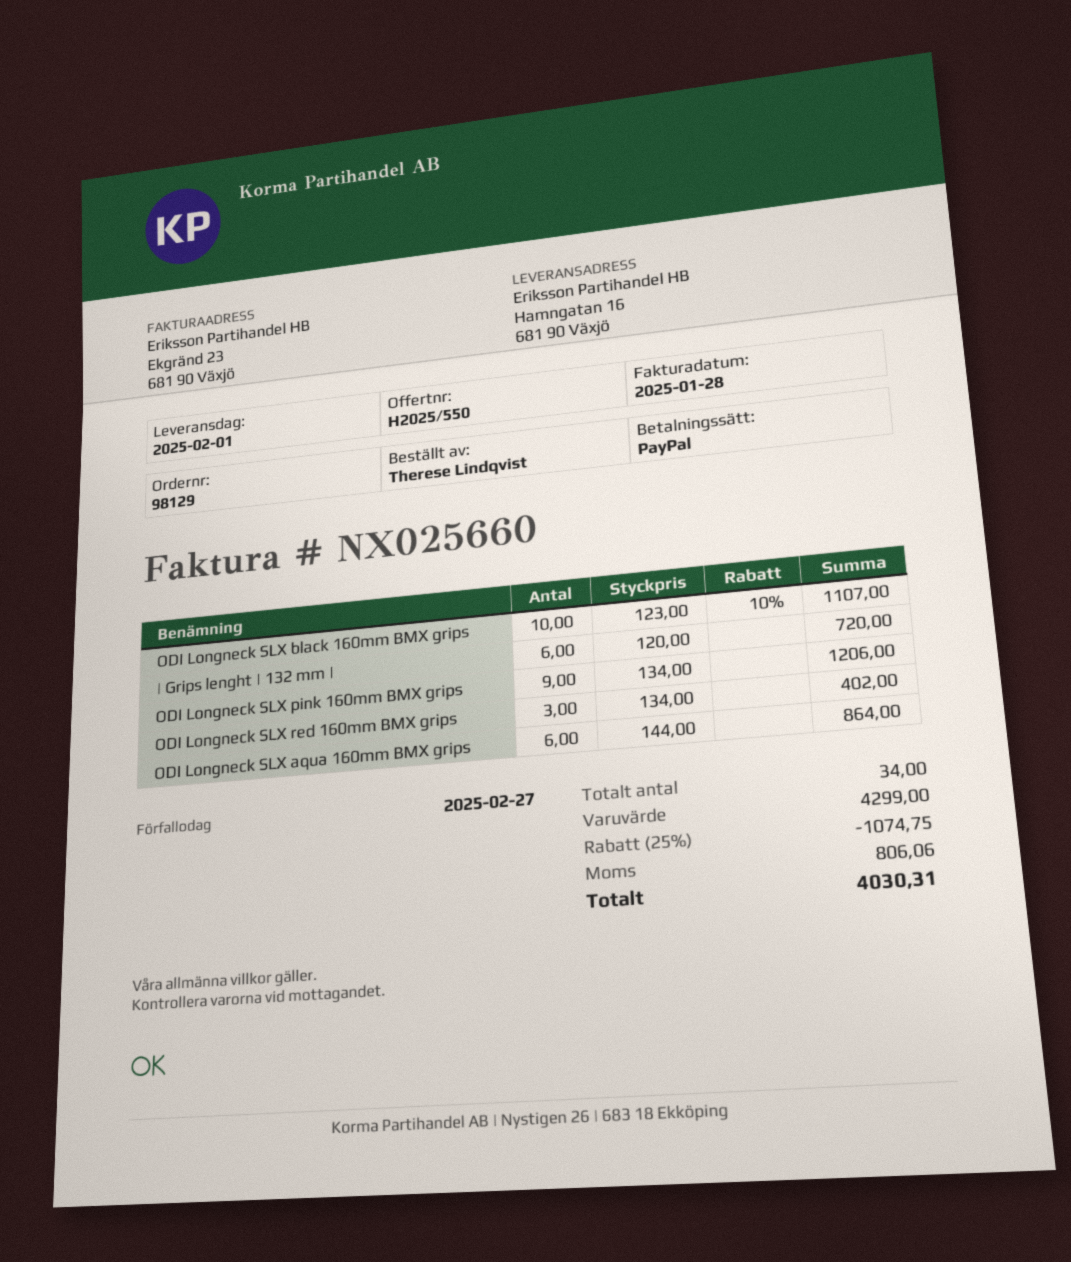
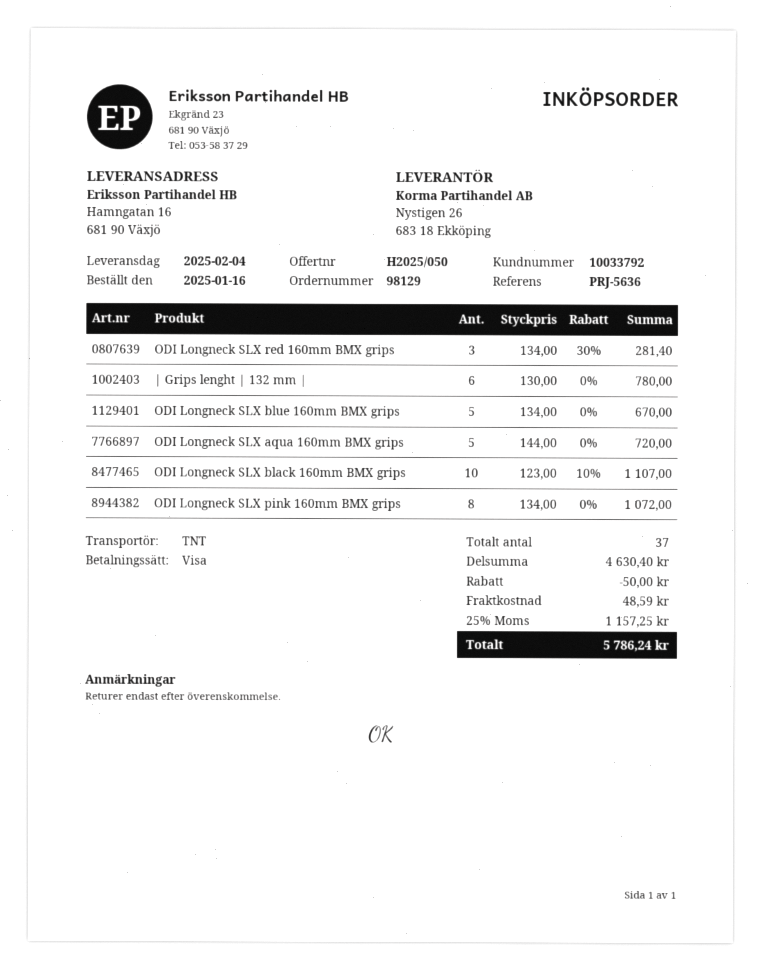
quote number: H2025/550 -> H2025/050
delivery date: 2025-02-01 -> 2025-02-04
payment method: PayPal -> Visa
| Grips lenght | 132 mm |: 6 x 120.00 = 720.00 -> 6 x 130.00 = 780.00
ODI Longneck SLX pink 160mm BMX grips: 9 x 134.00 = 1206.00 -> 8 x 134.00 = 1072.00
ODI Longneck SLX red 160mm BMX grips: 3 x 134.00 = 402.00 -> 3 x 134.00 - 30% = 281.40
ODI Longneck SLX aqua 160mm BMX grips: 6 x 144.00 = 864.00 -> 5 x 144.00 = 720.00
ODI Longneck SLX blue 160mm BMX grips: none -> 5 x 134.00 = 670.00
total quantity: 34 -> 37
subtotal: 4299.00 -> 4630.40
discount: 1074.75 -> 50.00
shipping: none -> 48.59
tax: 806.06 -> 1157.25
total: 4030.31 -> 5786.24

